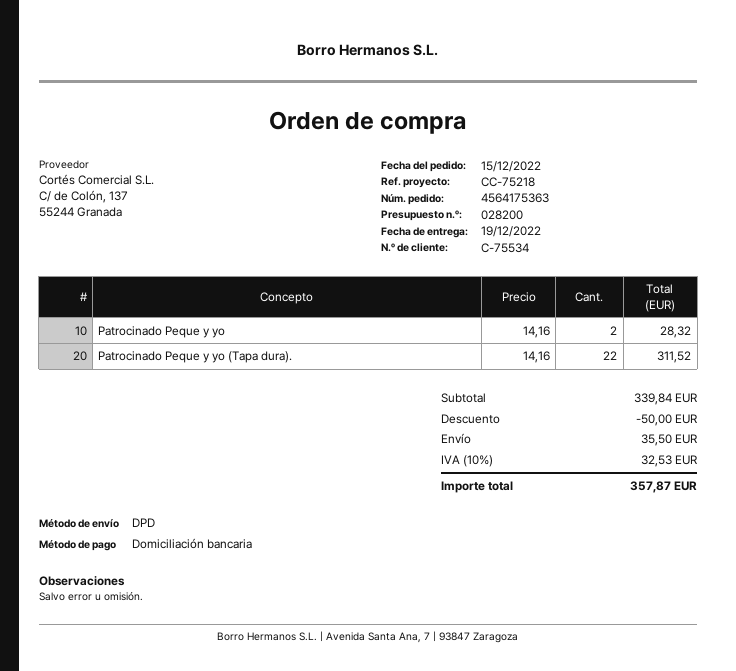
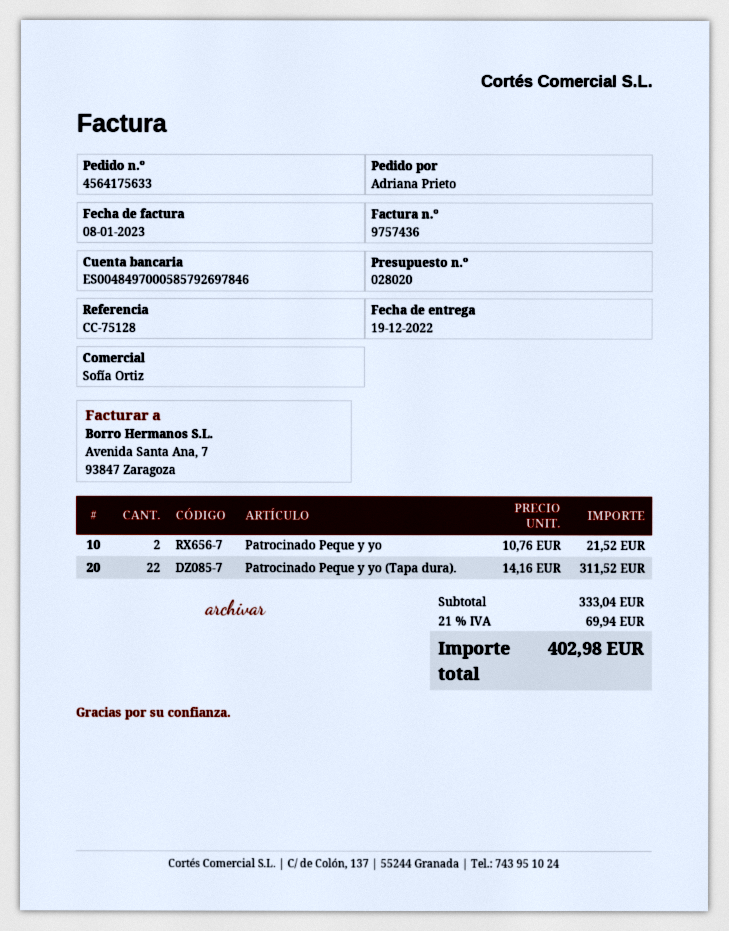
quote number: 028200 -> 028020
order number: 4564175363 -> 4564175633
reference: CC-75218 -> CC-75128
Patrocinado Peque y yo: 2 x 14.16 = 28.32 -> 2 x 10.76 = 21.52
subtotal: 339.84 -> 333.04
discount: 50.00 -> none
shipping: 35.50 -> none
tax: 10% = 32.53 -> 21% = 69.94
total: 357.87 -> 402.98

